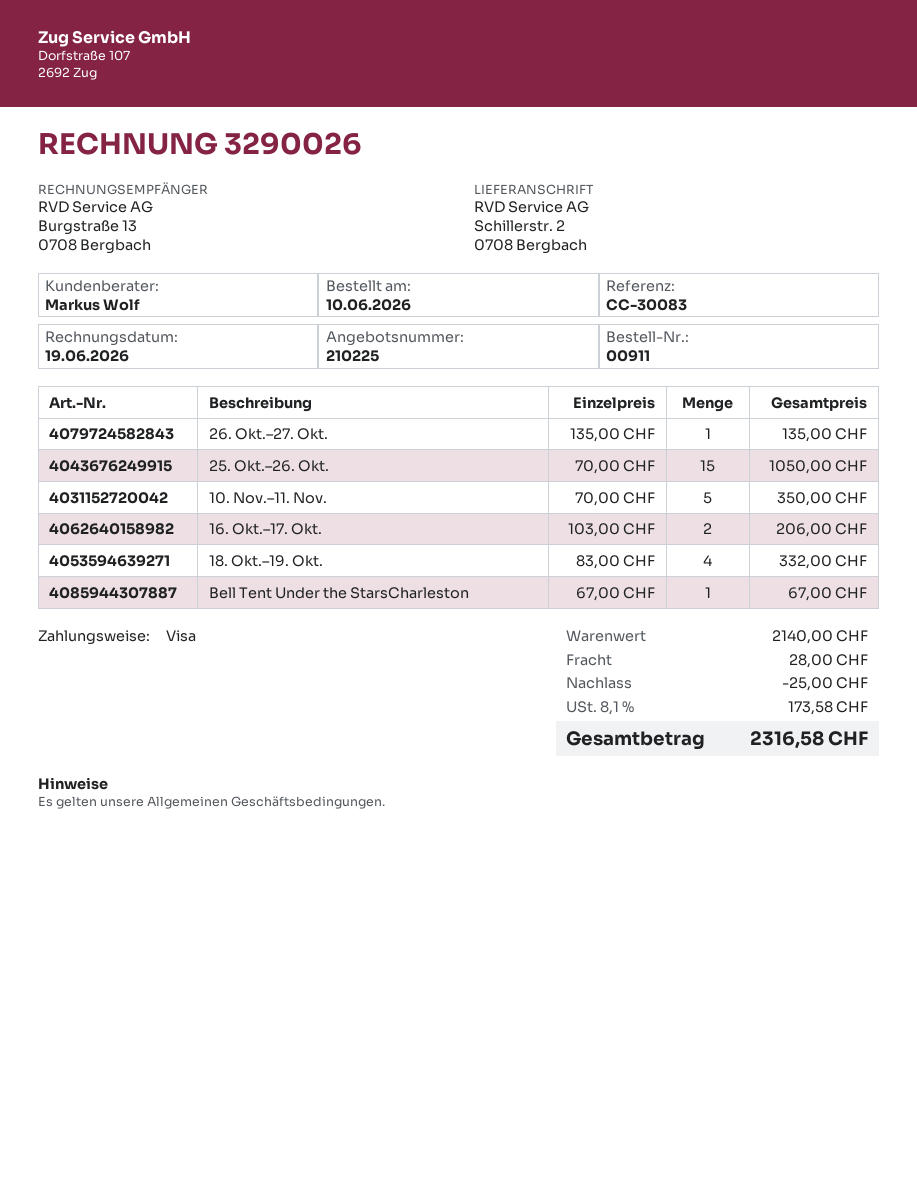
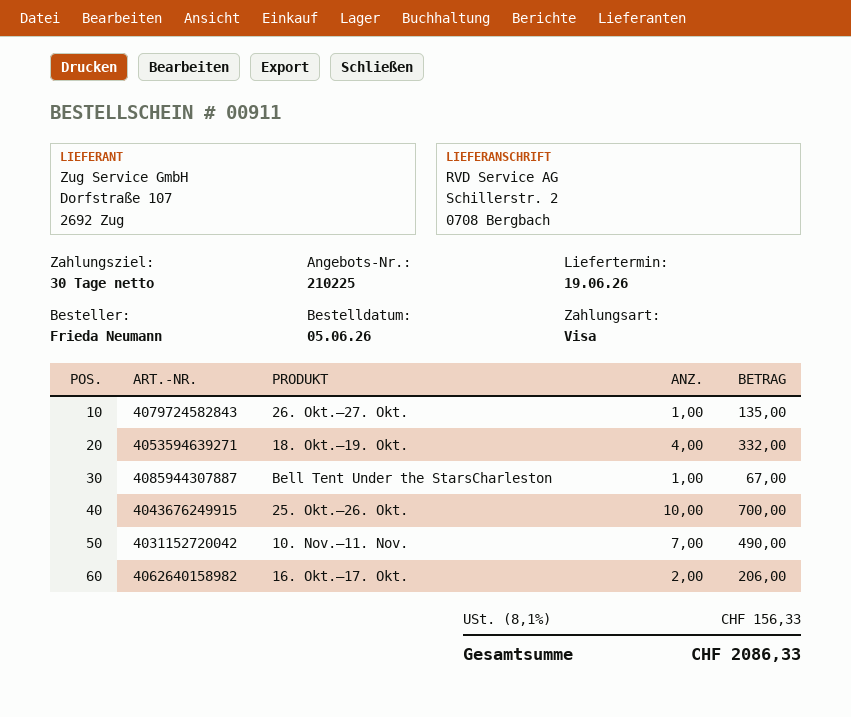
order date: 2026-06-10 -> 2026-06-05
25. Okt.–26. Okt.: 15 for 1050.00 -> 10 for 700.00
10. Nov.–11. Nov.: 5 for 350.00 -> 7 for 490.00
discount: 25.00 -> none
shipping: 28.00 -> none
tax: 8.1% = 173.58 -> 8.1% = 156.33
total: 2316.58 -> 2086.33

